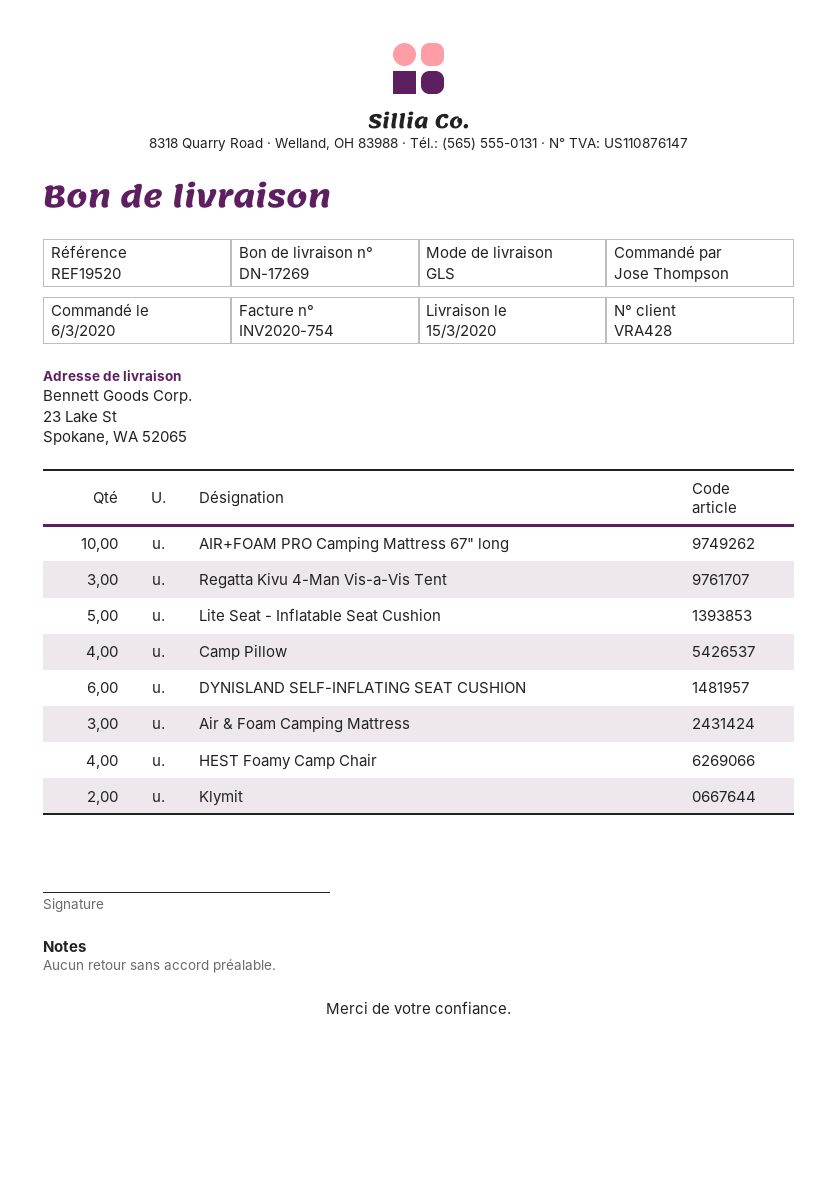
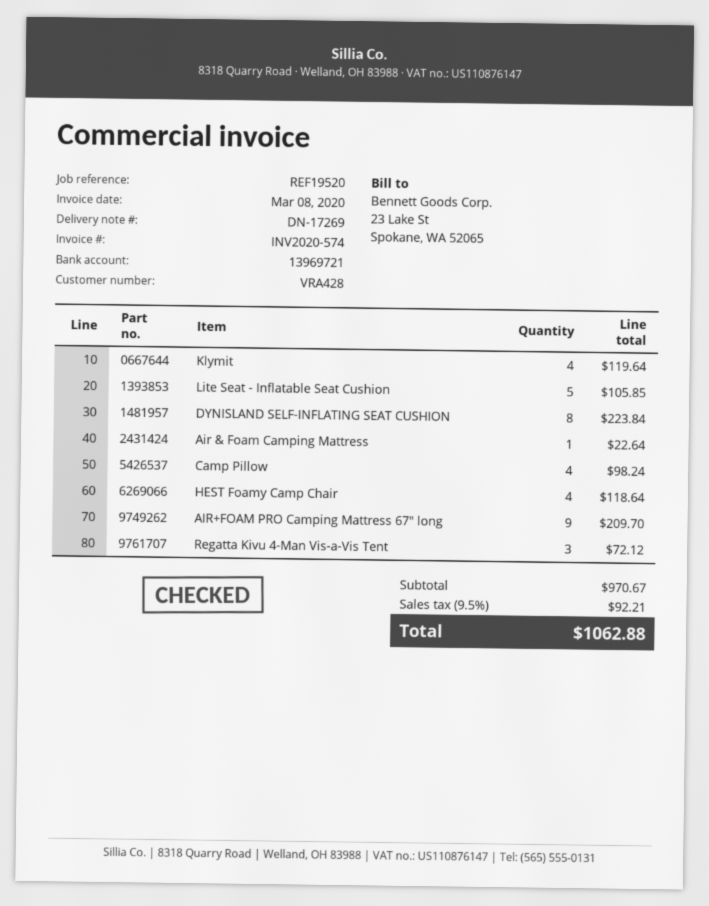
invoice number: INV2020-754 -> INV2020-574
AIR+FOAM PRO Camping Mattress 67" long: 10 -> 9
DYNISLAND SELF-INFLATING SEAT CUSHION: 6 -> 8
Air & Foam Camping Mattress: 3 -> 1
Klymit: 2 -> 4

